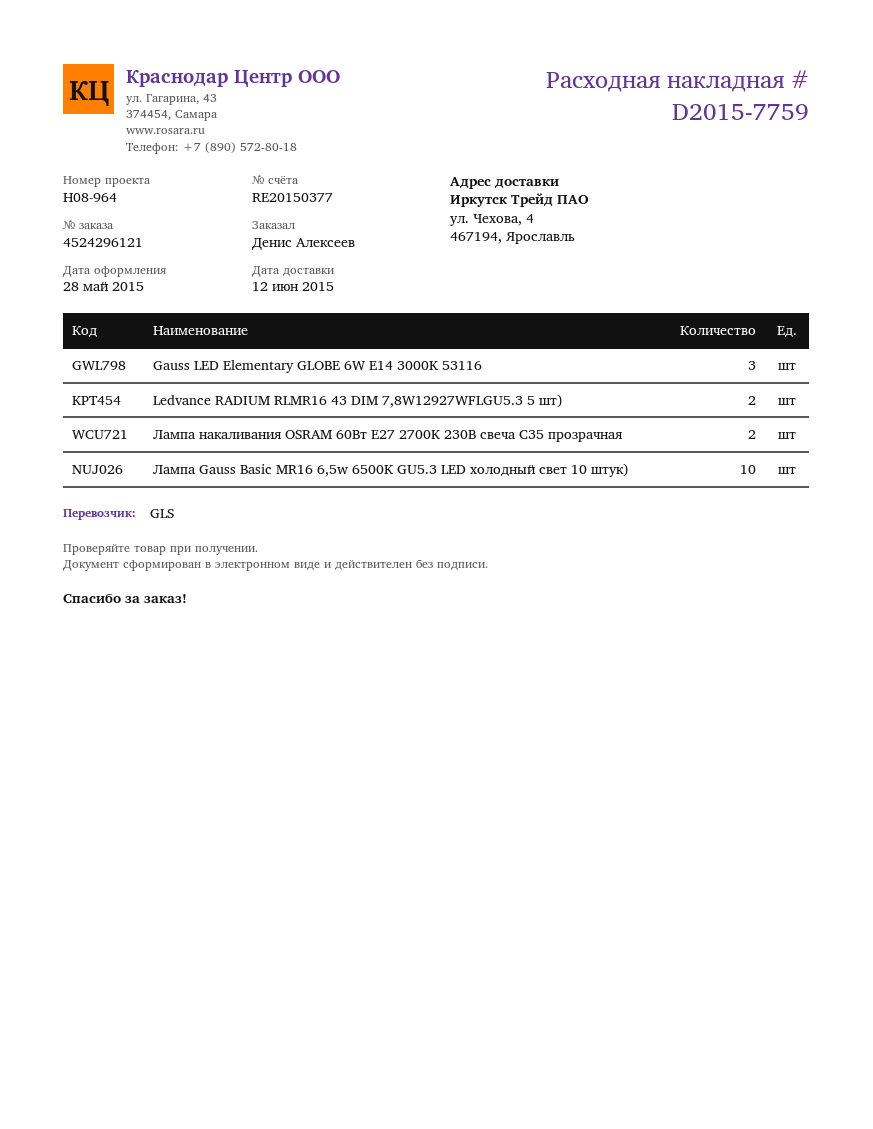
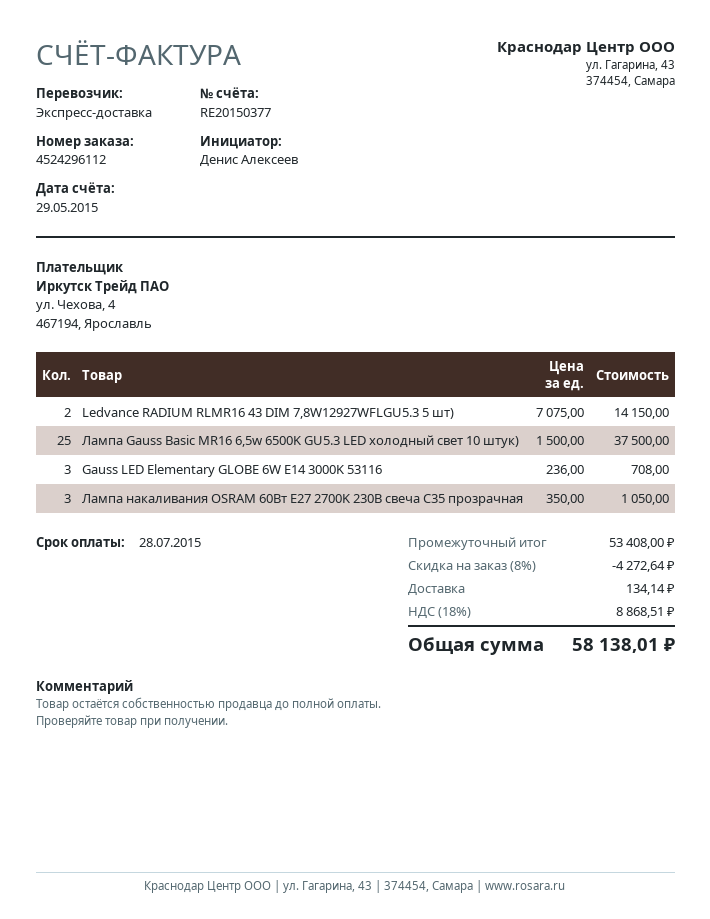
order number: 4524296121 -> 4524296112
shipping method: GLS -> express
Лампа накаливания OSRAM 60Вт E27 2700K 230В свеча С35 прозрачная: 2 -> 3
Лампа Gauss Basic MR16 6,5w 6500K GU5.3 LED холодный свет 10 штук): 10 -> 25

